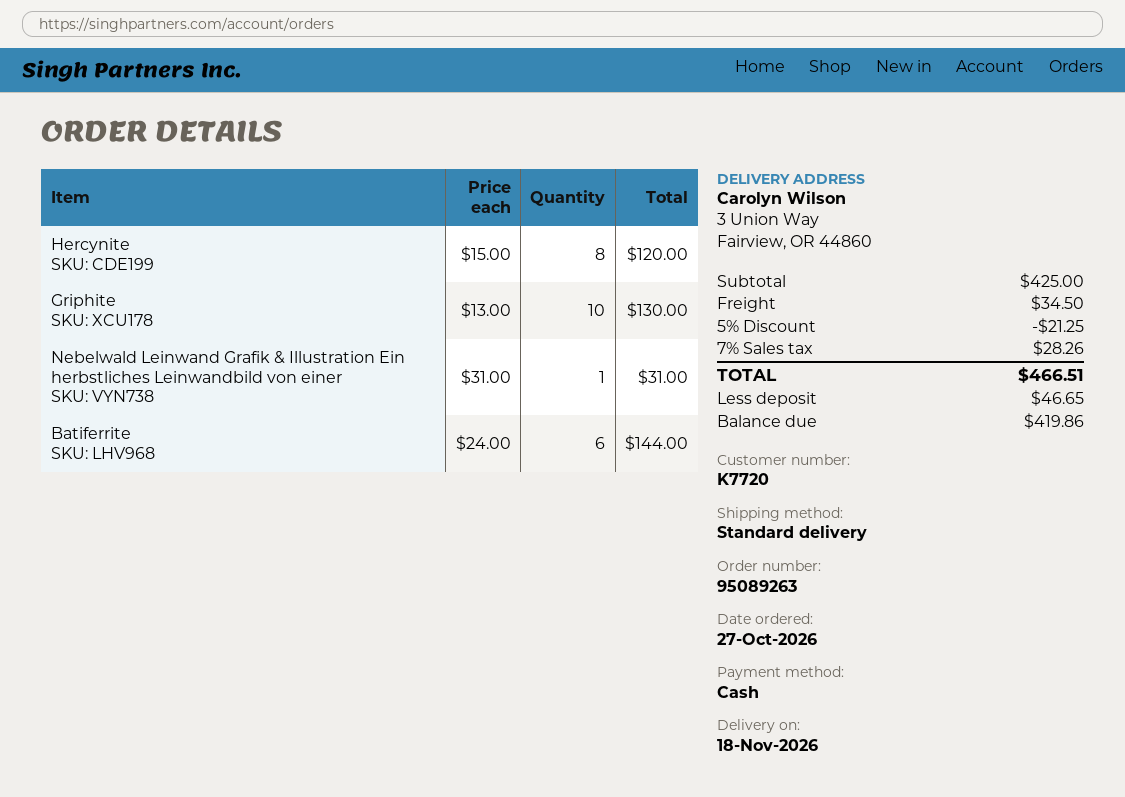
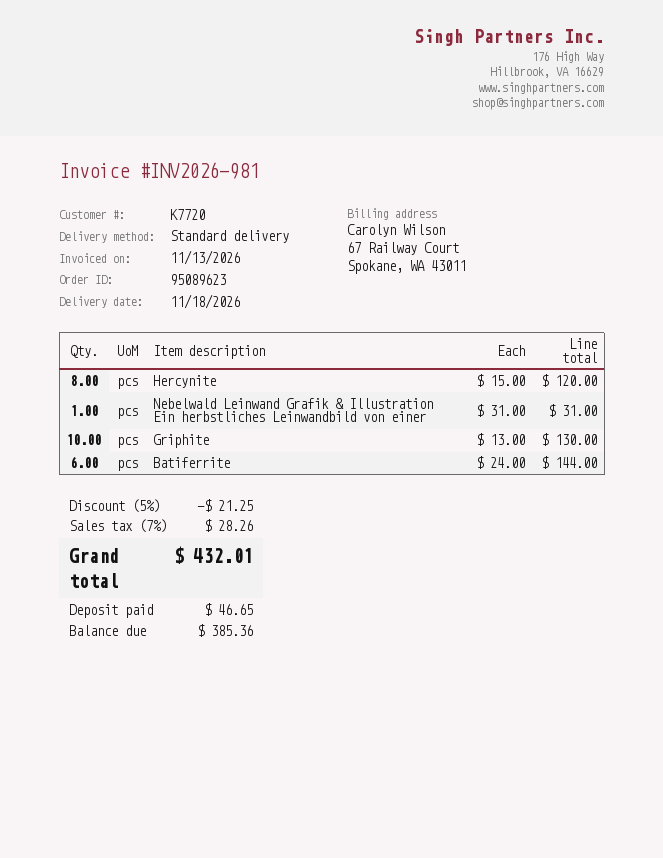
order number: 95089263 -> 95089623
shipping: 34.50 -> none
total: 466.51 -> 432.01
balance: 419.86 -> 385.36

